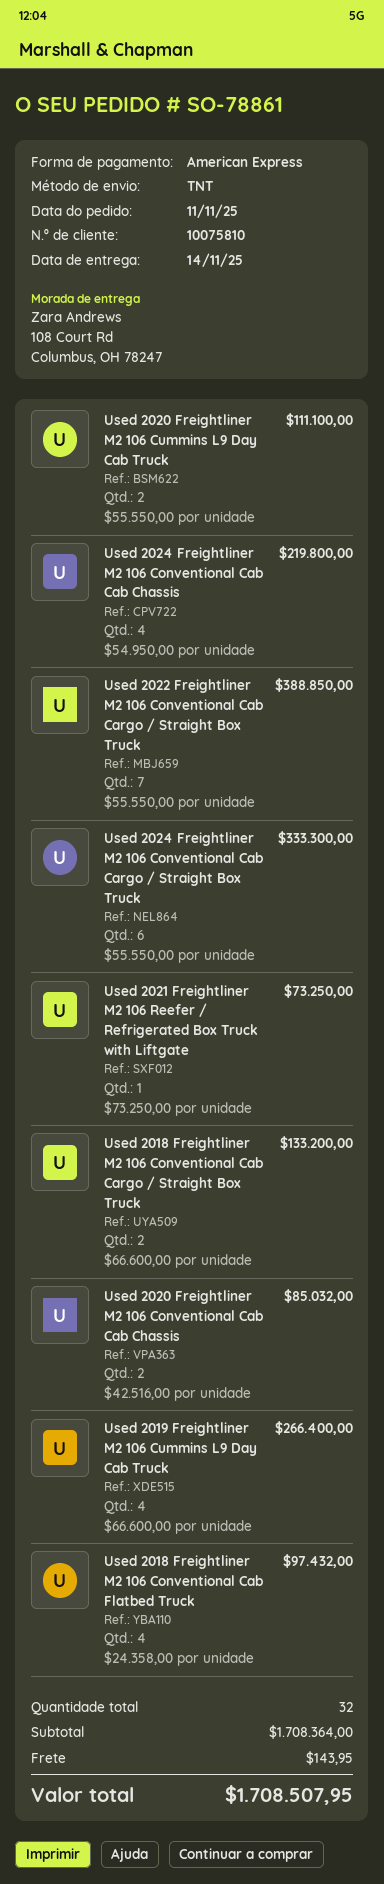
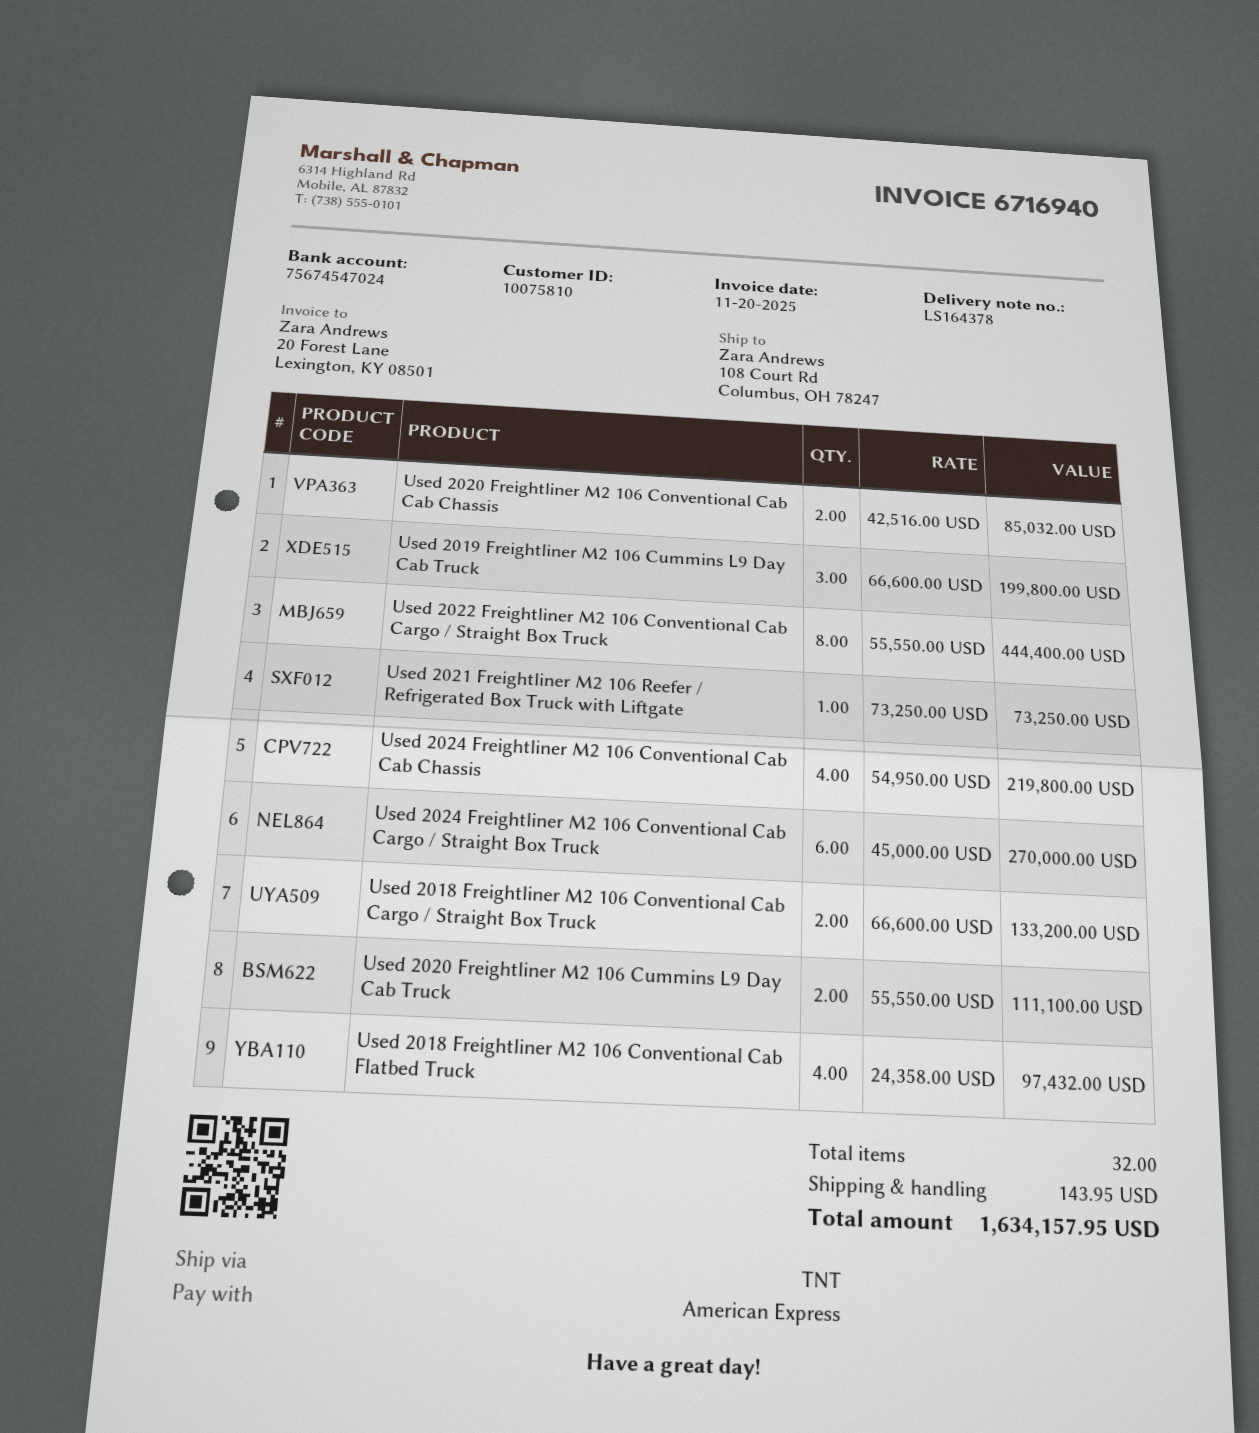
Used 2022 Freightliner M2 106 Conventional Cab Cargo / Straight Box Truck: 7 x 55550.00 = 388850.00 -> 8 x 55550.00 = 444400.00
Used 2024 Freightliner M2 106 Conventional Cab Cargo / Straight Box Truck: 6 x 55550.00 = 333300.00 -> 6 x 45000.00 = 270000.00
Used 2019 Freightliner M2 106 Cummins L9 Day Cab Truck: 4 x 66600.00 = 266400.00 -> 3 x 66600.00 = 199800.00
total: 1708507.95 -> 1634157.95

